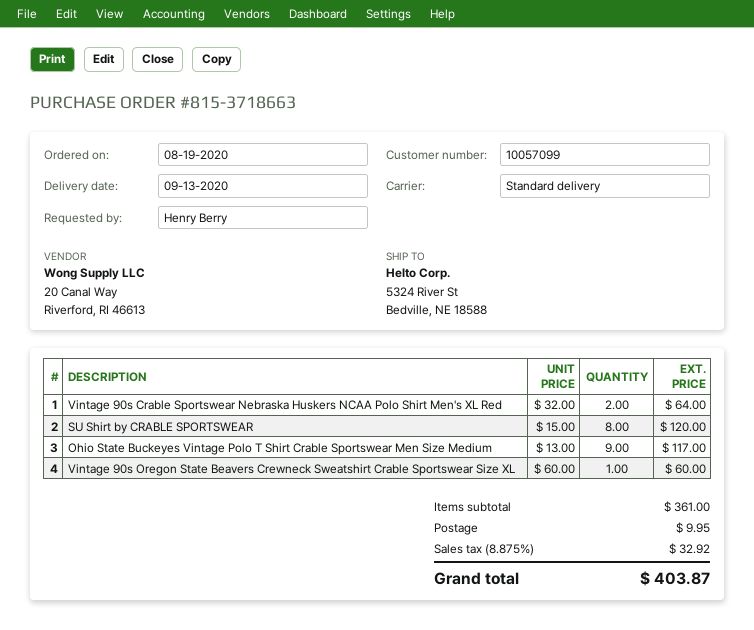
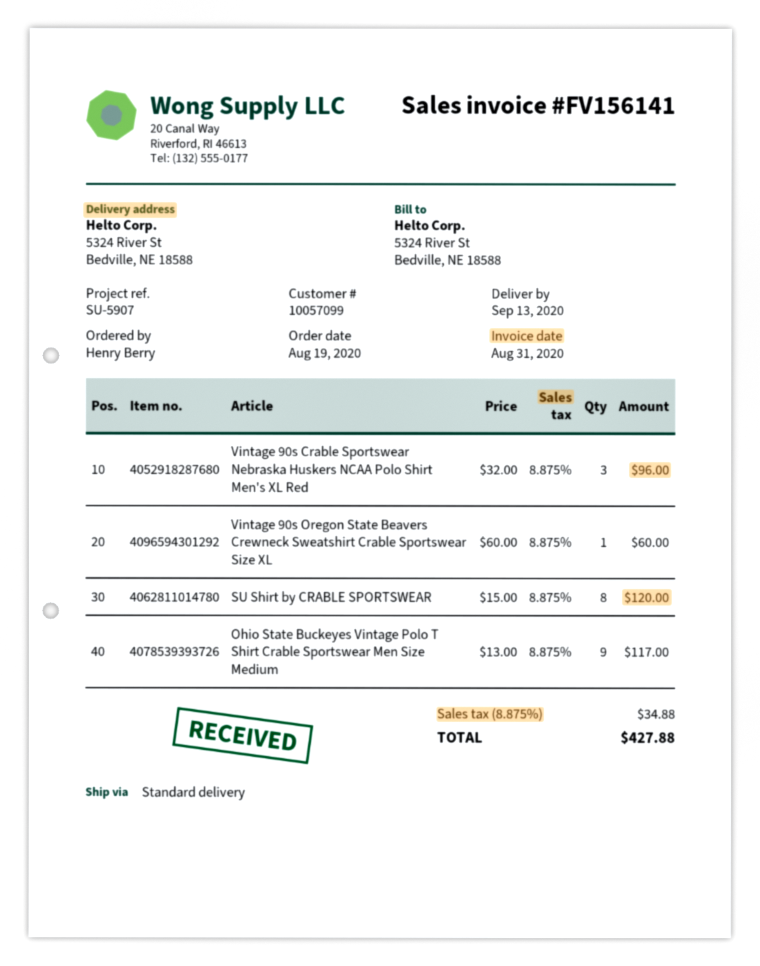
Vintage 90s Crable Sportswear Nebraska Huskers NCAA Polo Shirt Men's XL Red: 2 x 32.00 = 64.00 -> 3 x 32.00 = 96.00
shipping: 9.95 -> none
tax: 8.875% = 32.92 -> 8.875% = 34.88
total: 403.87 -> 427.88

